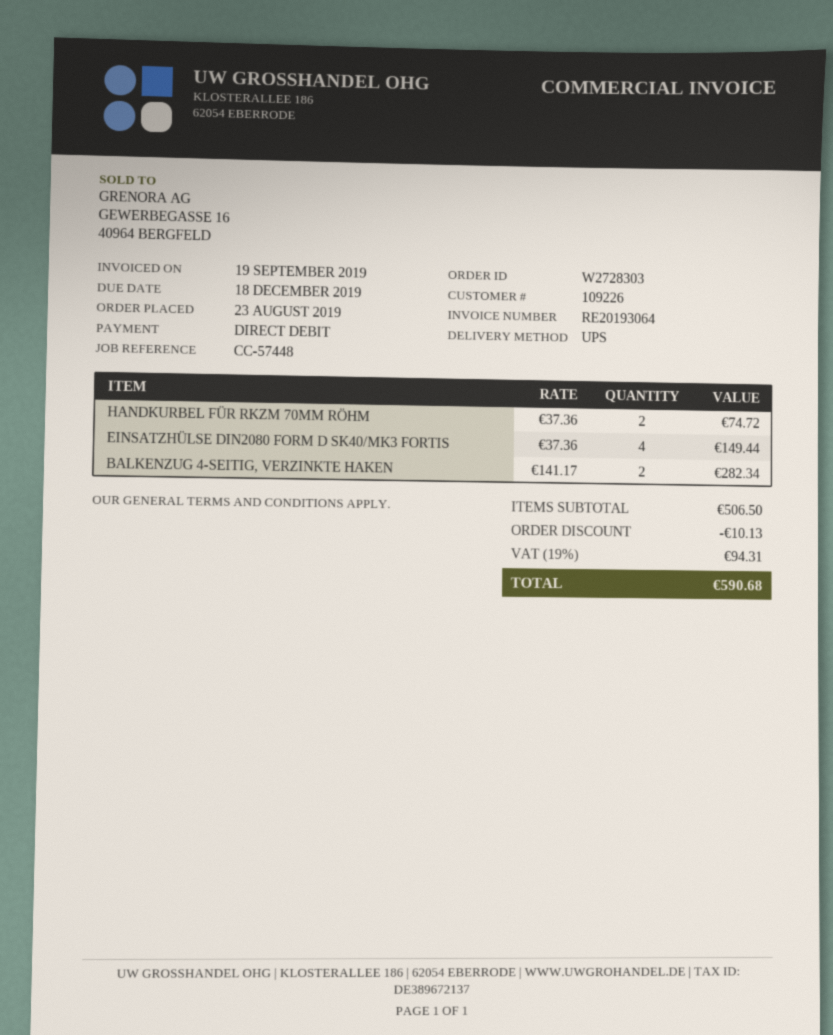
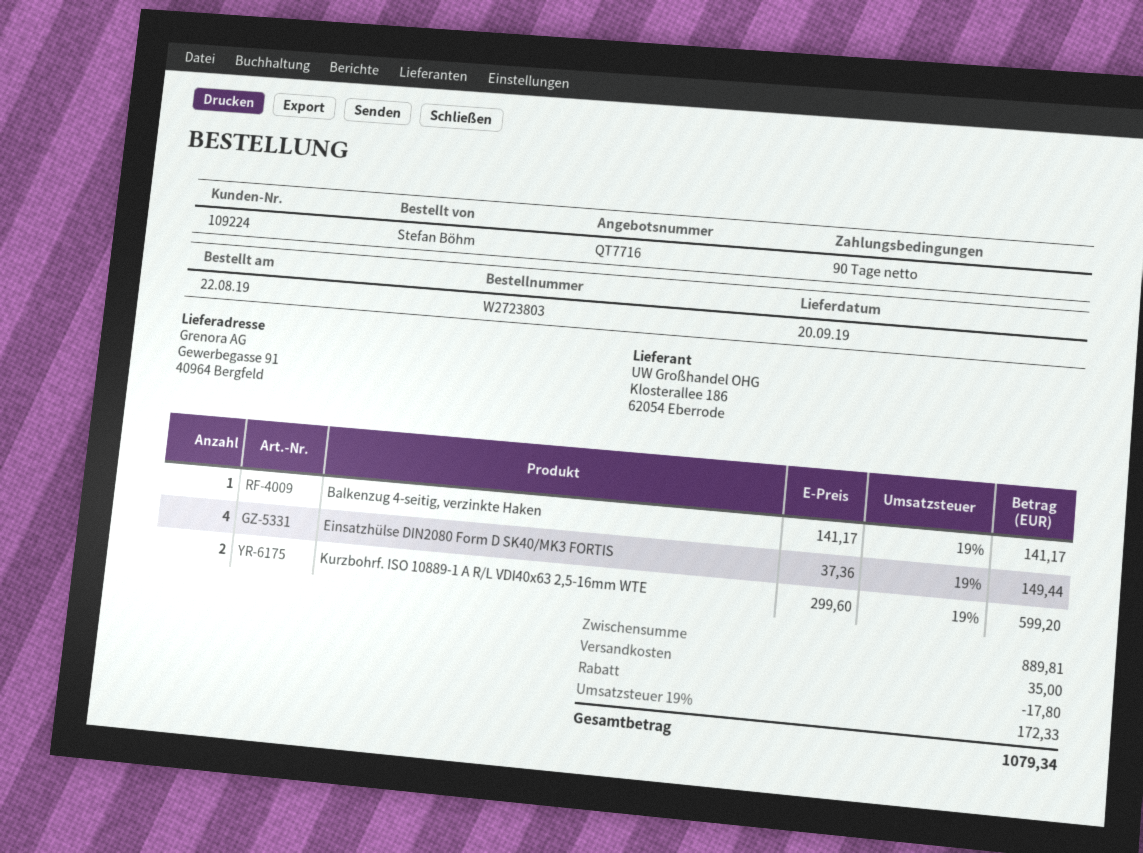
order number: W2728303 -> W2723803
order date: 2019-08-23 -> 2019-08-22
customer number: 109226 -> 109224
HANDKURBEL FÜR RKZM 70MM RÖHM: 2 x 37.36 = 74.72 -> none
BALKENZUG 4-SEITIG, VERZINKTE HAKEN: 2 x 141.17 = 282.34 -> 1 x 141.17 = 141.17
Kurzbohrf. ISO 10889-1 A R/L VDI40x63 2,5-16mm WTE: none -> 2 x 299.60 = 599.20
subtotal: 506.50 -> 889.81
discount: 10.13 -> 17.80
shipping: none -> 35.00
tax: 19% = 94.31 -> 19% = 172.33
total: 590.68 -> 1079.34

